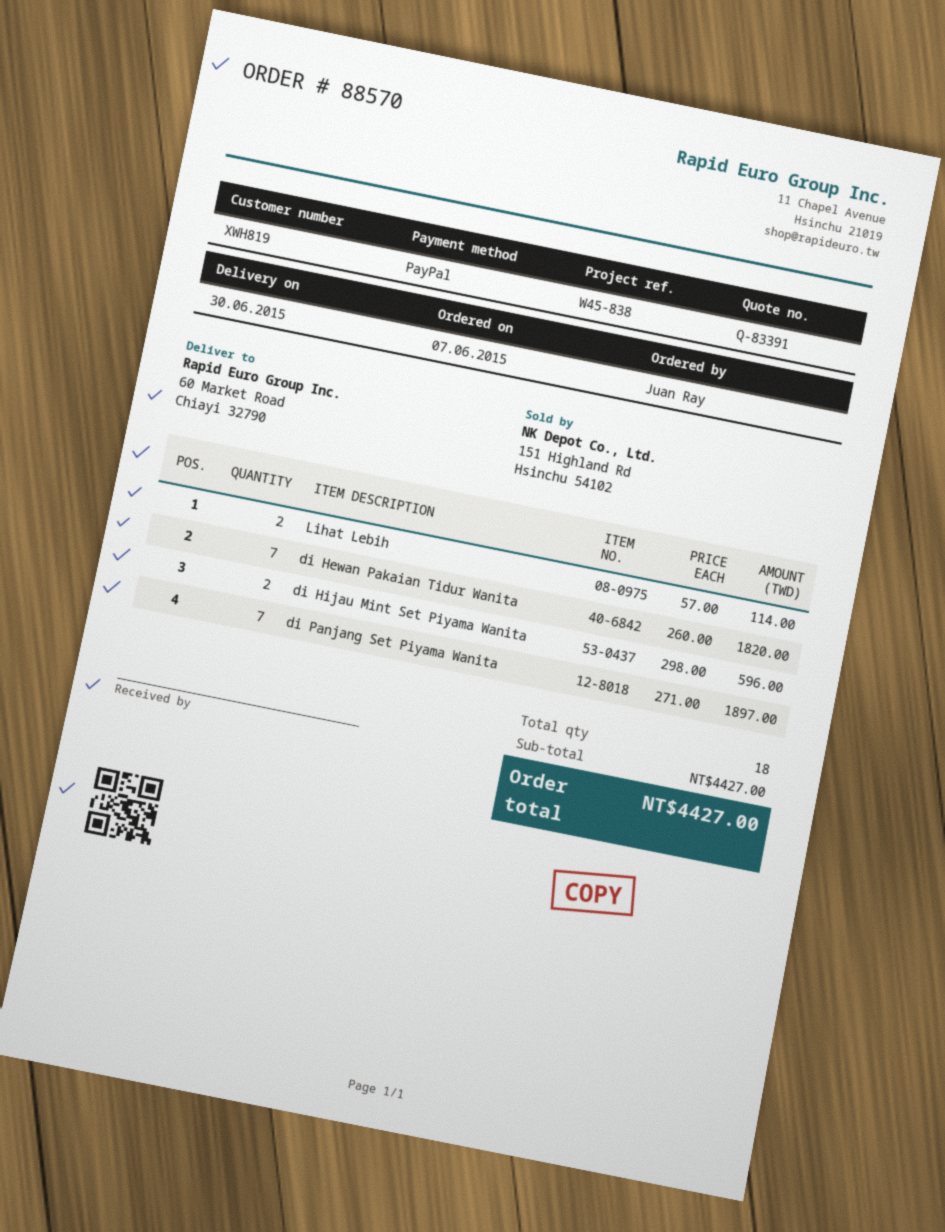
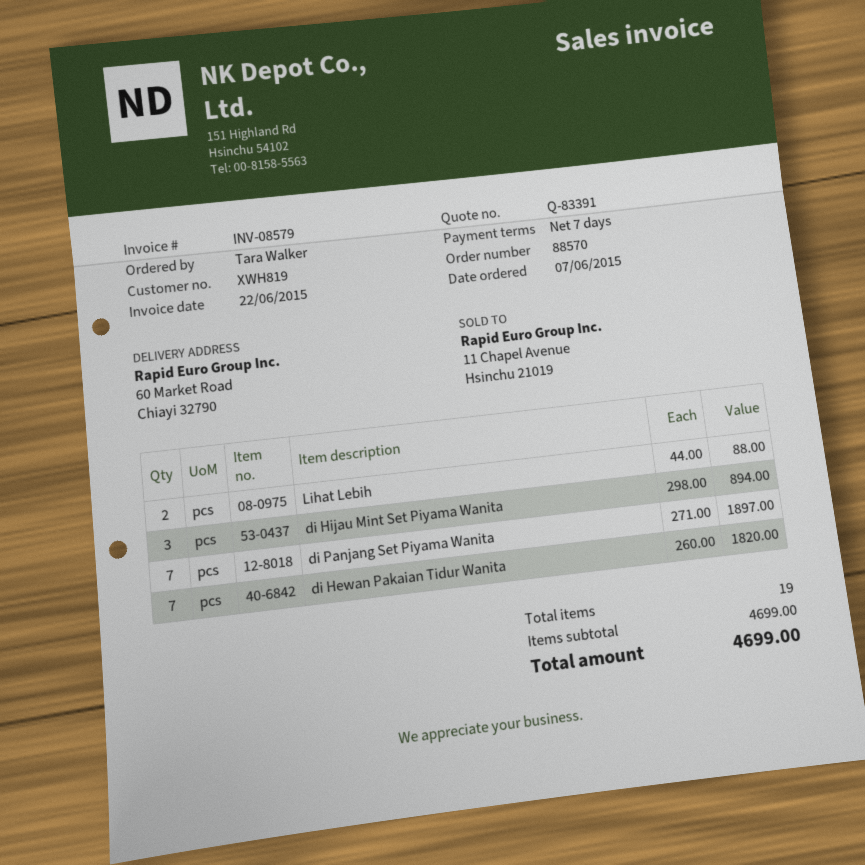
ordered by: Juan Ray -> Tara Walker
Lihat Lebih: 2 x 57.00 = 114.00 -> 2 x 44.00 = 88.00
di Hijau Mint Set Piyama Wanita: 2 x 298.00 = 596.00 -> 3 x 298.00 = 894.00
total quantity: 18 -> 19
subtotal: 4427.00 -> 4699.00
total: 4427.00 -> 4699.00

